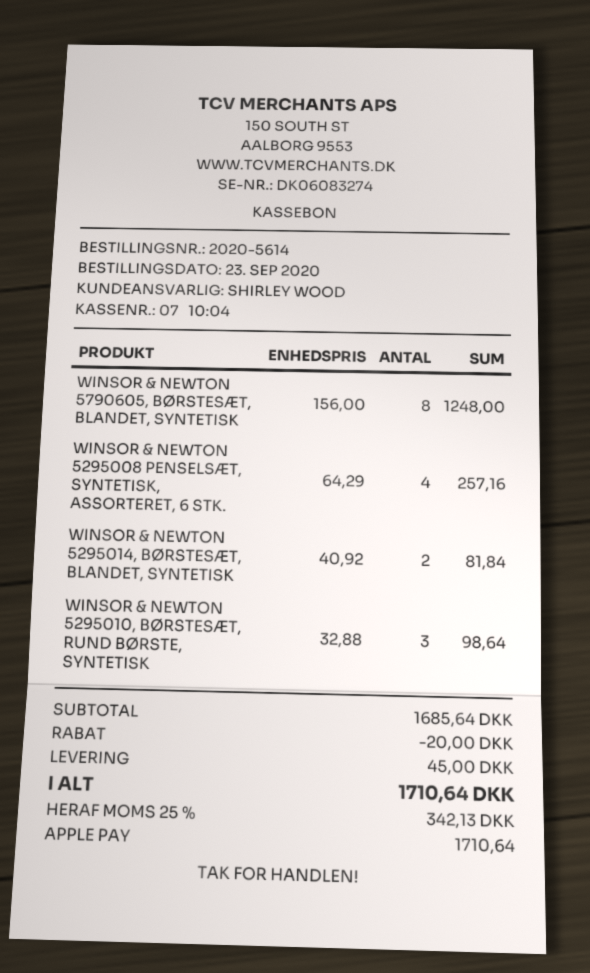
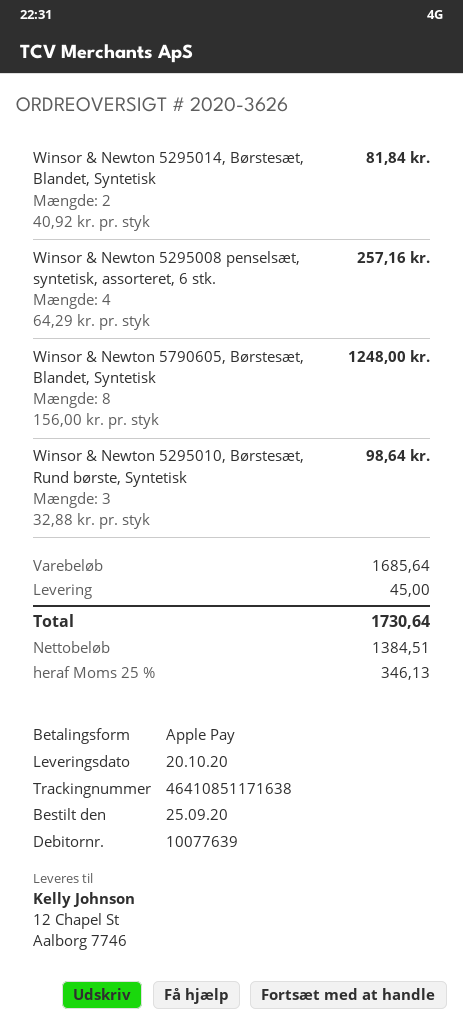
order number: 2020-5614 -> 2020-3626
order date: 2020-09-23 -> 2020-09-25
discount: 20.00 -> none
tax: 25% = 342.13 -> 25% = 346.13
total: 1710.64 -> 1730.64

